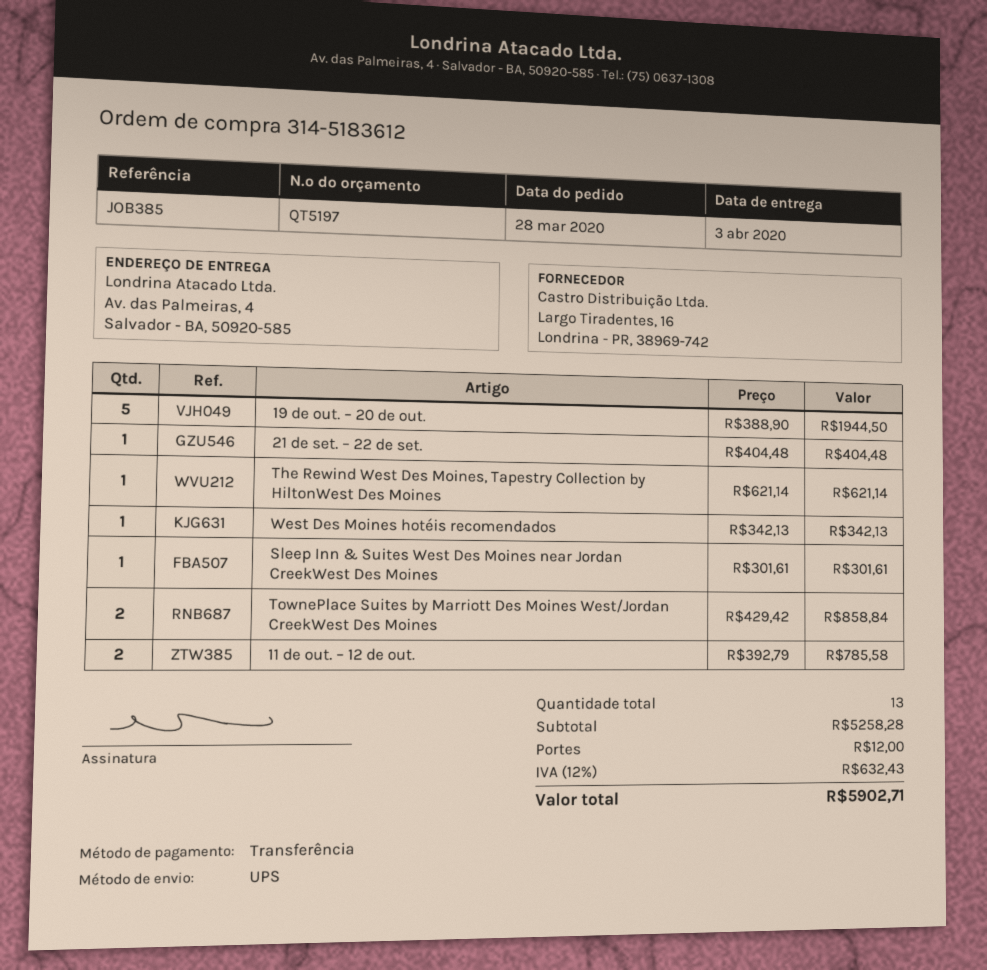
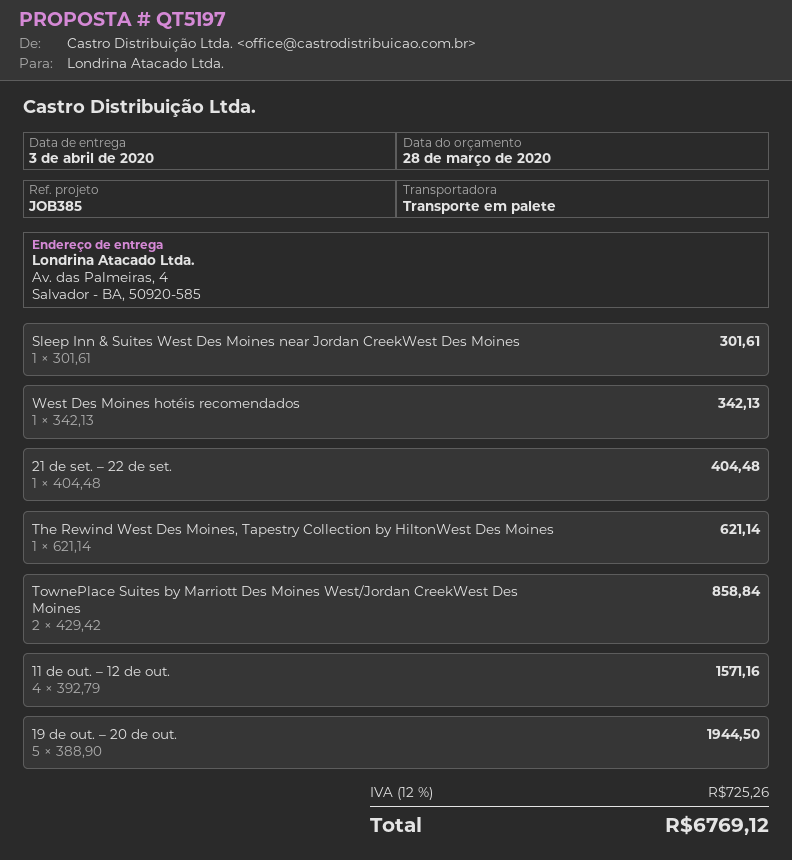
shipping method: UPS -> pallet freight
11 de out. – 12 de out.: 2 x 392.79 = 785.58 -> 4 x 392.79 = 1571.16
shipping: 12.00 -> none
tax: 12% = 632.43 -> 12% = 725.26
total: 5902.71 -> 6769.12

